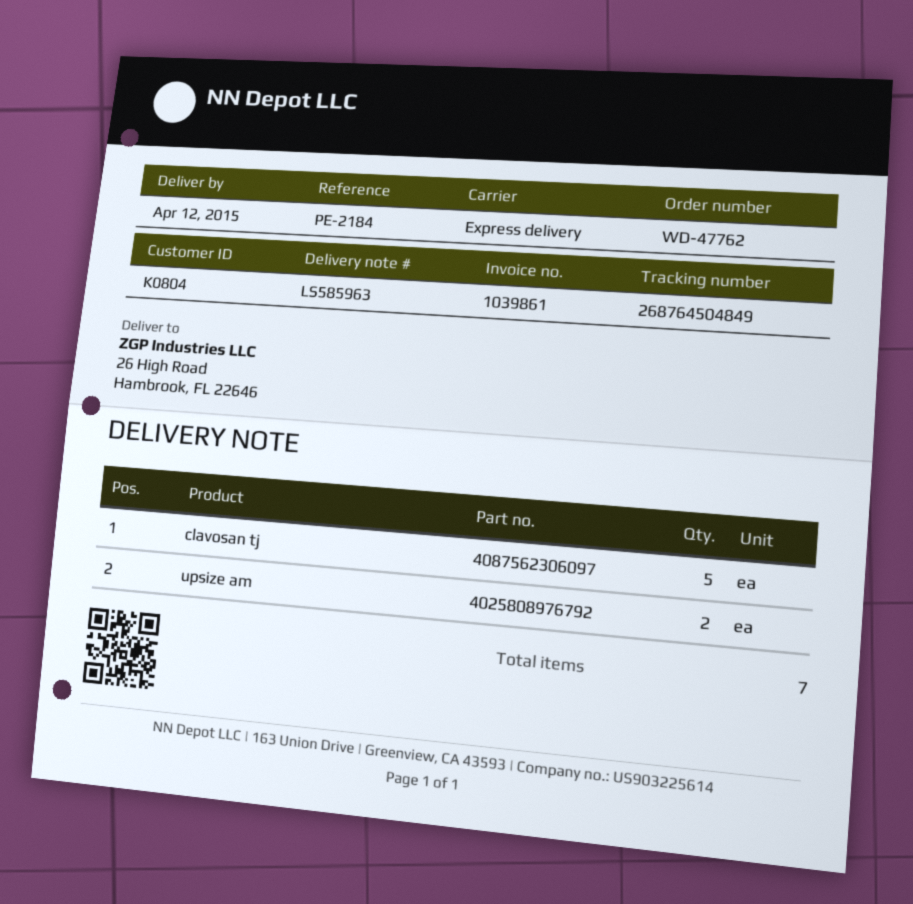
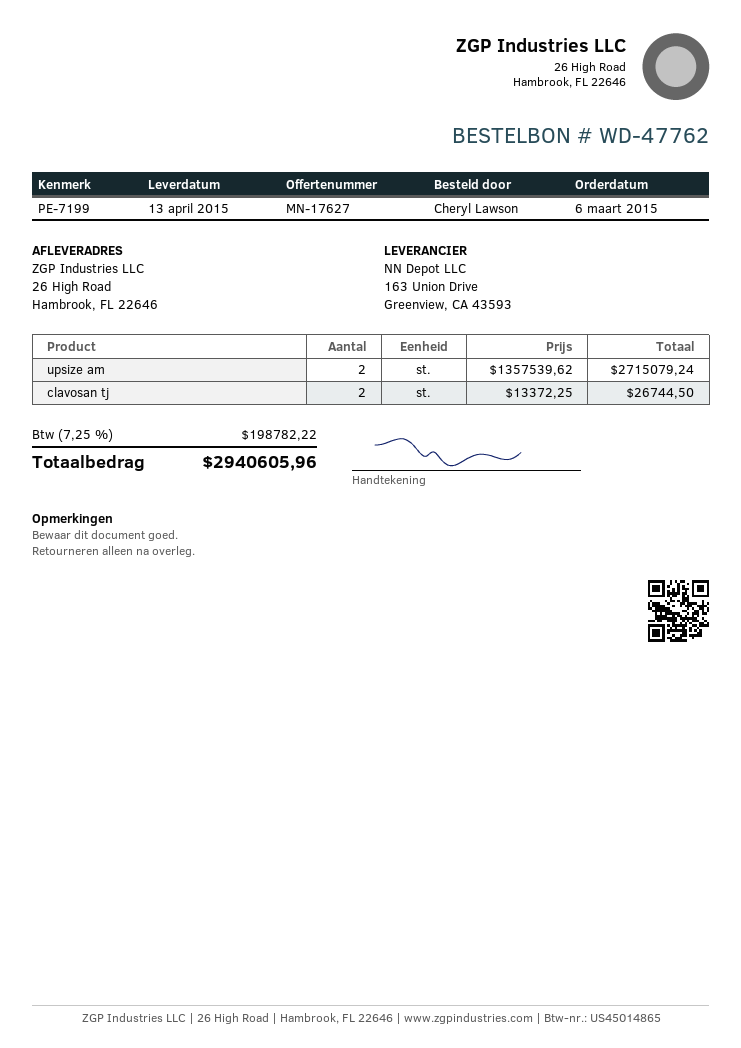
delivery date: 2015-04-12 -> 2015-04-13
reference: PE-2184 -> PE-7199
clavosan tj: 5 -> 2

